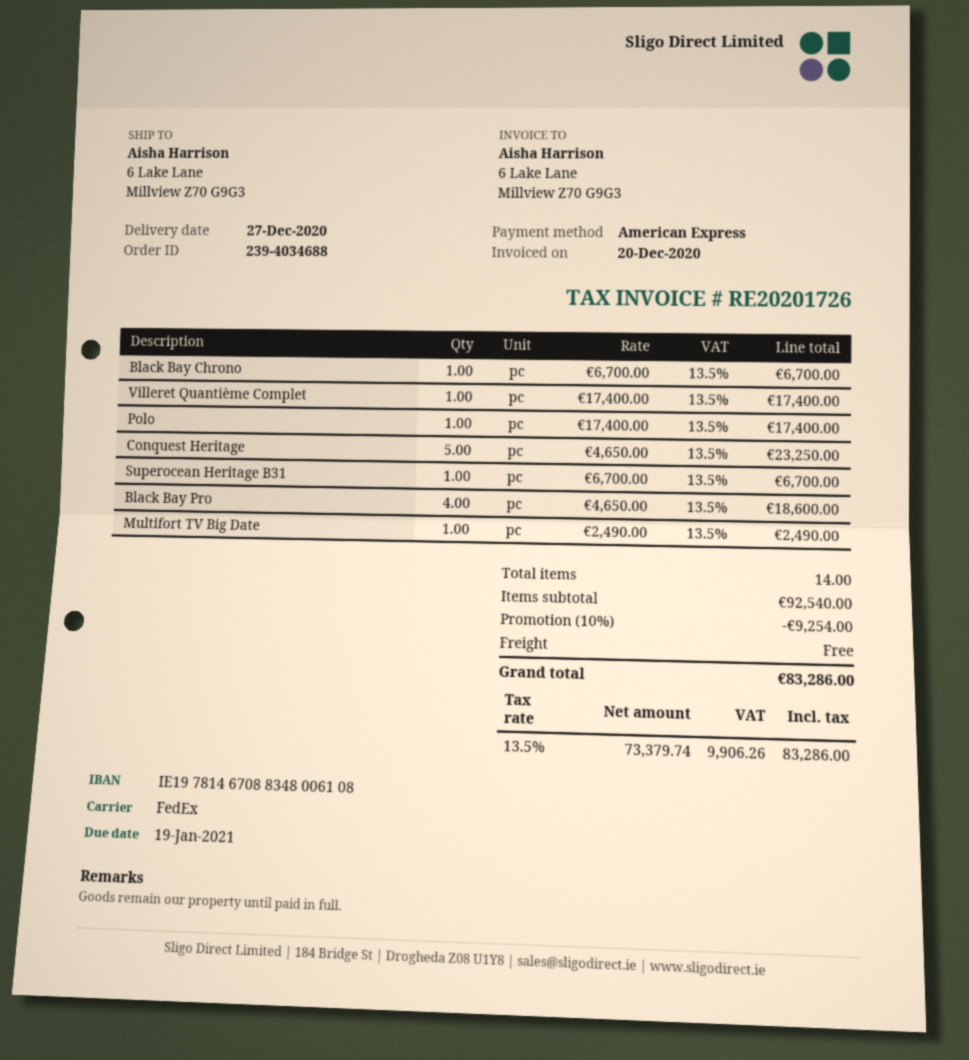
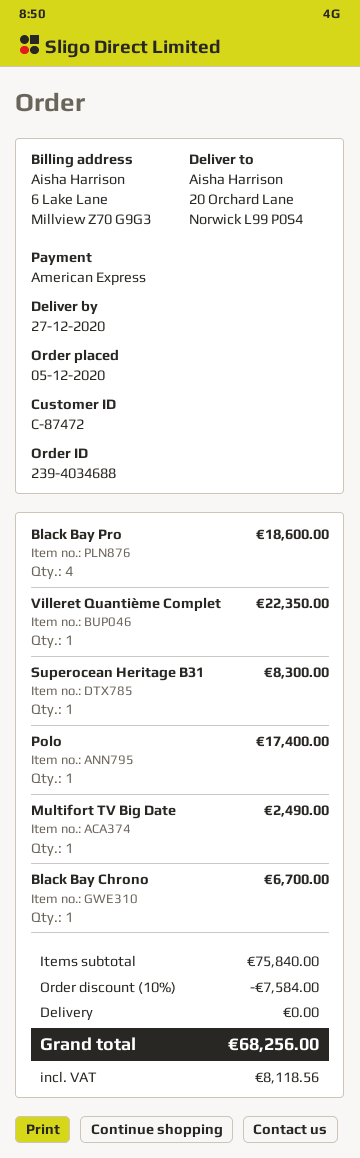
ship to: 6 Lake Lane, Millview Z70 G9G3 -> 20 Orchard Lane, Norwick L99 P0S4
Villeret Quantième Complet: 1 for 17400.00 -> 1 for 22350.00
Conquest Heritage: 5 for 23250.00 -> none
Superocean Heritage B31: 1 for 6700.00 -> 1 for 8300.00
subtotal: 92540.00 -> 75840.00
discount: 10% = 9254.00 -> 10% = 7584.00
tax: 9906.26 -> 8118.56
total: 83286.00 -> 68256.00

